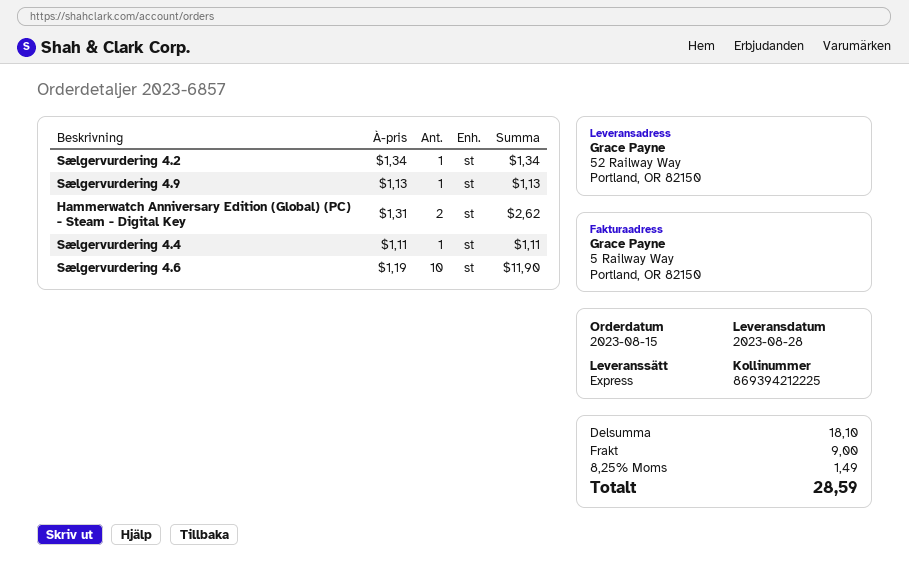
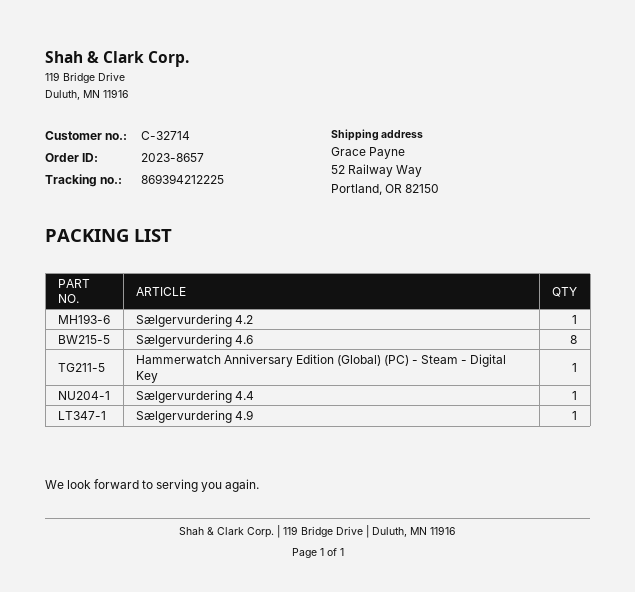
order number: 2023-6857 -> 2023-8657
Hammerwatch Anniversary Edition (Global) (PC) - Steam - Digital Key: 2 -> 1
Sælgervurdering 4.6: 10 -> 8

